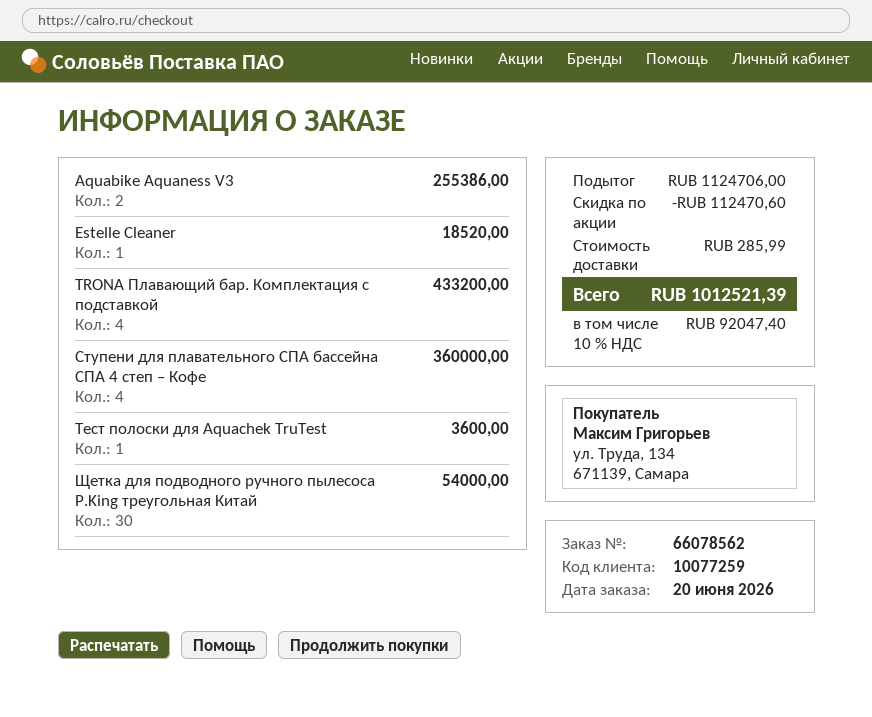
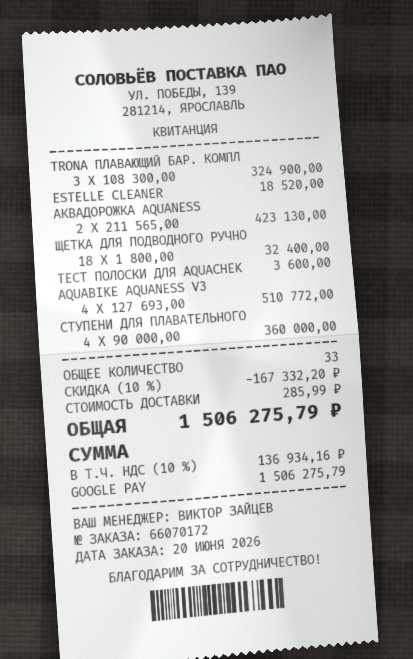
order number: 66078562 -> 66070172
Aquabike Aquaness V3: 2 for 255386.00 -> 4 for 510772.00
TRONA Плавающий бар. Комплектация с подставкой: 4 for 433200.00 -> 3 for 324900.00
Щетка для подводного ручного пылесоса P.King треугольная Китай: 30 for 54000.00 -> 18 for 32400.00
АКВАДОРОЖКА AQUANESS: none -> 2 for 423130.00
discount: 112470.60 -> 167332.20
tax: 10% = 92047.40 -> 10% = 136934.16
total: 1012521.39 -> 1506275.79

